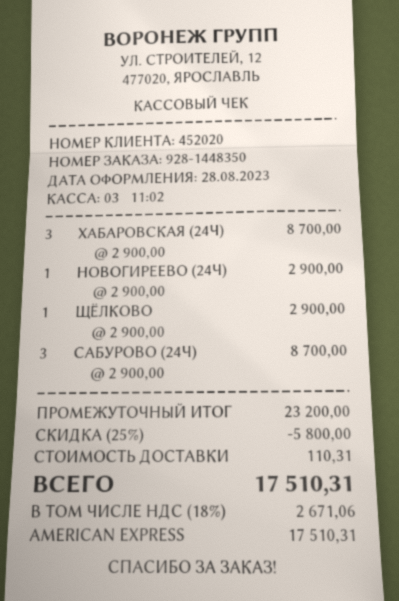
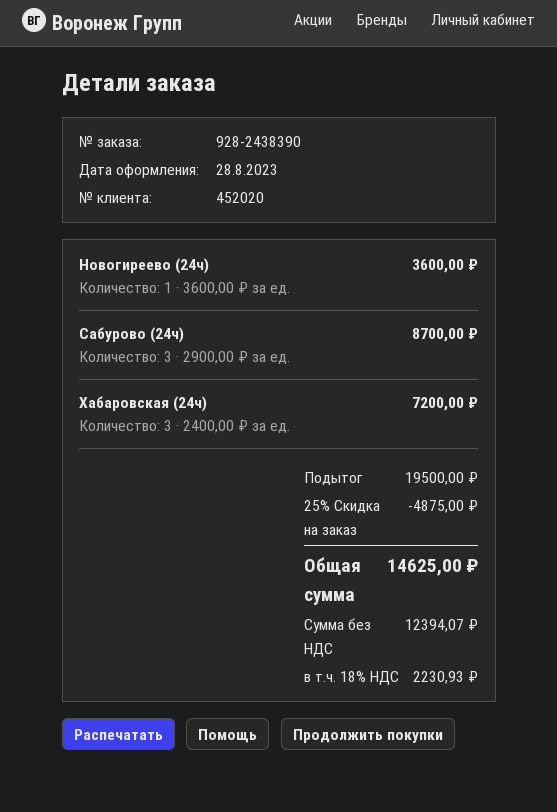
order number: 928-1448350 -> 928-2438390
ХАБАРОВСКАЯ (24Ч): 3 x 2900.00 = 8700.00 -> 3 x 2400.00 = 7200.00
НОВОГИРЕЕВО (24Ч): 1 x 2900.00 = 2900.00 -> 1 x 3600.00 = 3600.00
ЩЁЛКОВО: 1 x 2900.00 = 2900.00 -> none
subtotal: 23200.00 -> 19500.00
discount: 25% = 5800.00 -> 25% = 4875.00
shipping: 110.31 -> none
tax: 18% = 2671.06 -> 18% = 2230.93
total: 17510.31 -> 14625.00

